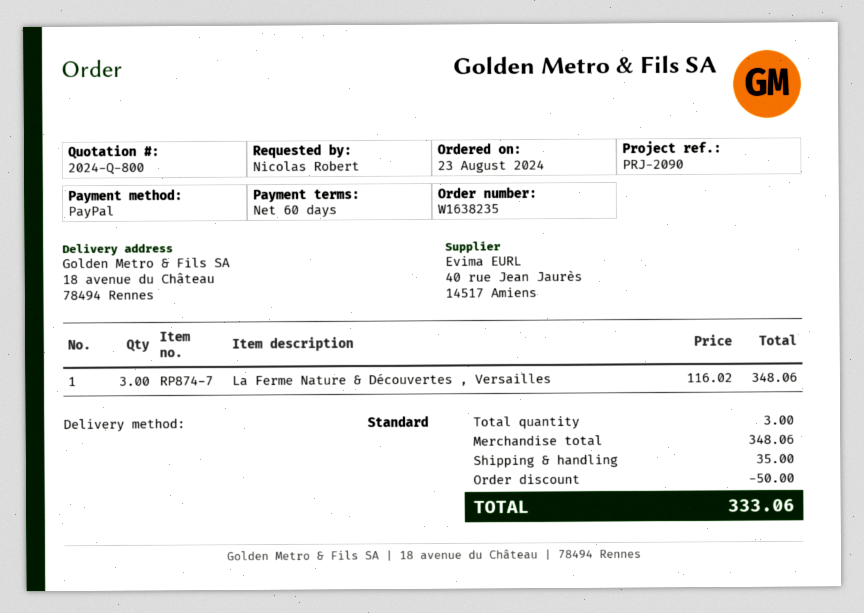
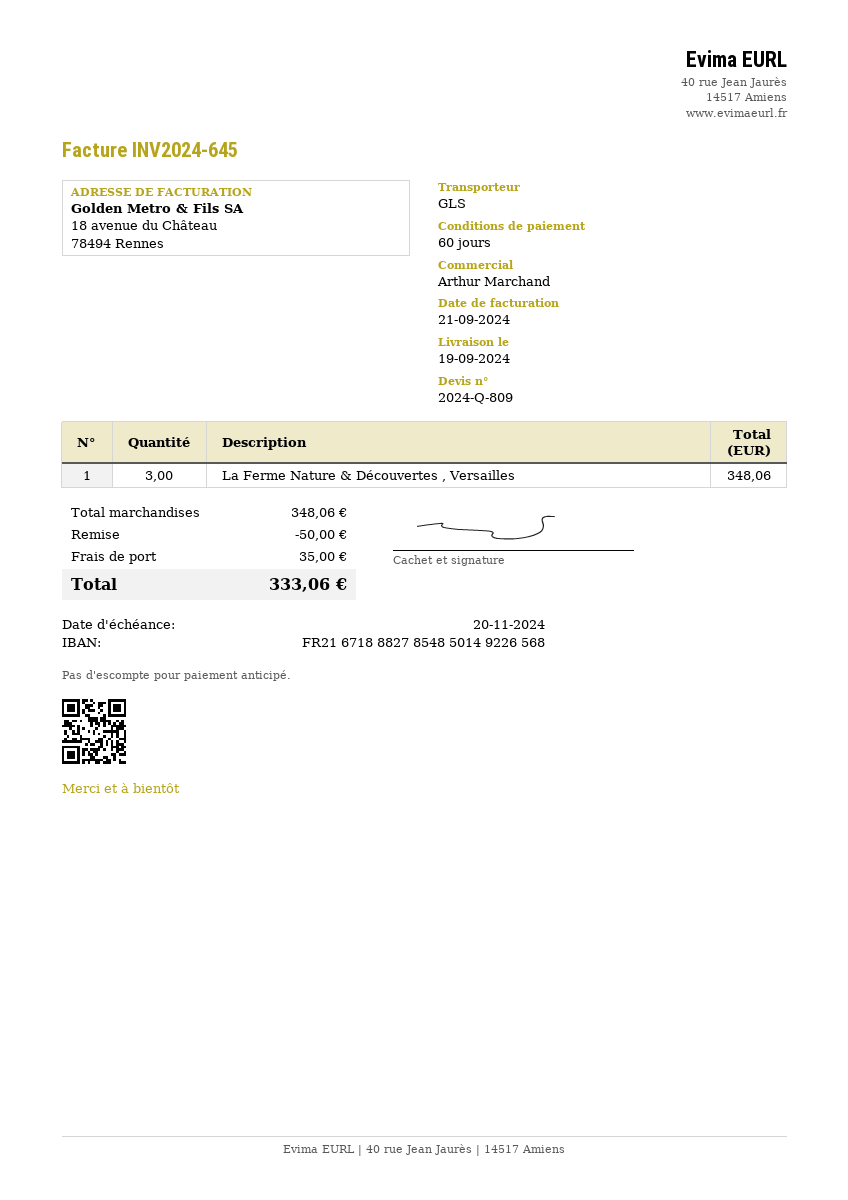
quote number: 2024-Q-800 -> 2024-Q-809
shipping method: standard -> GLS

